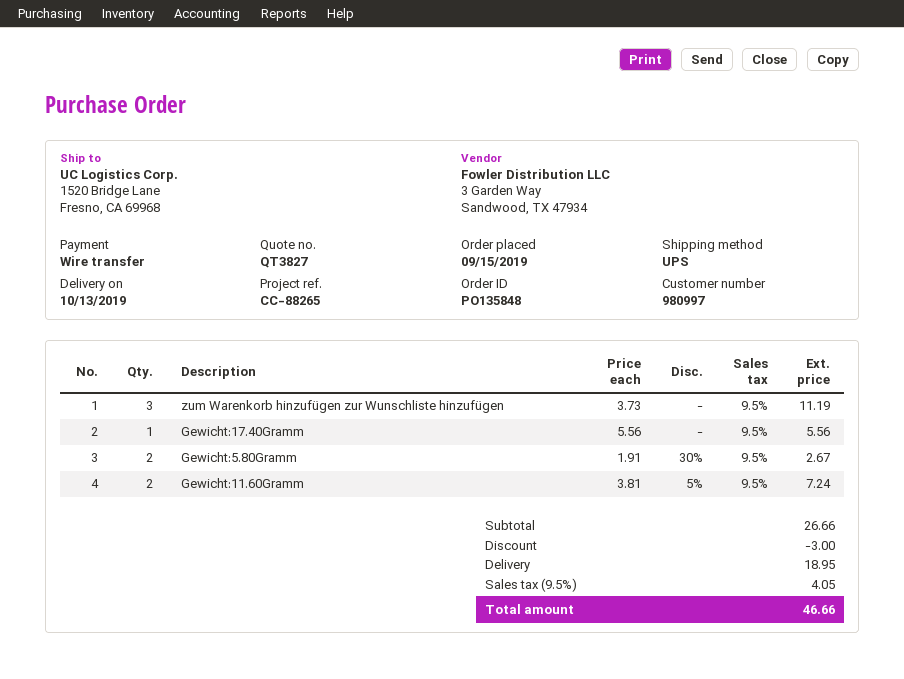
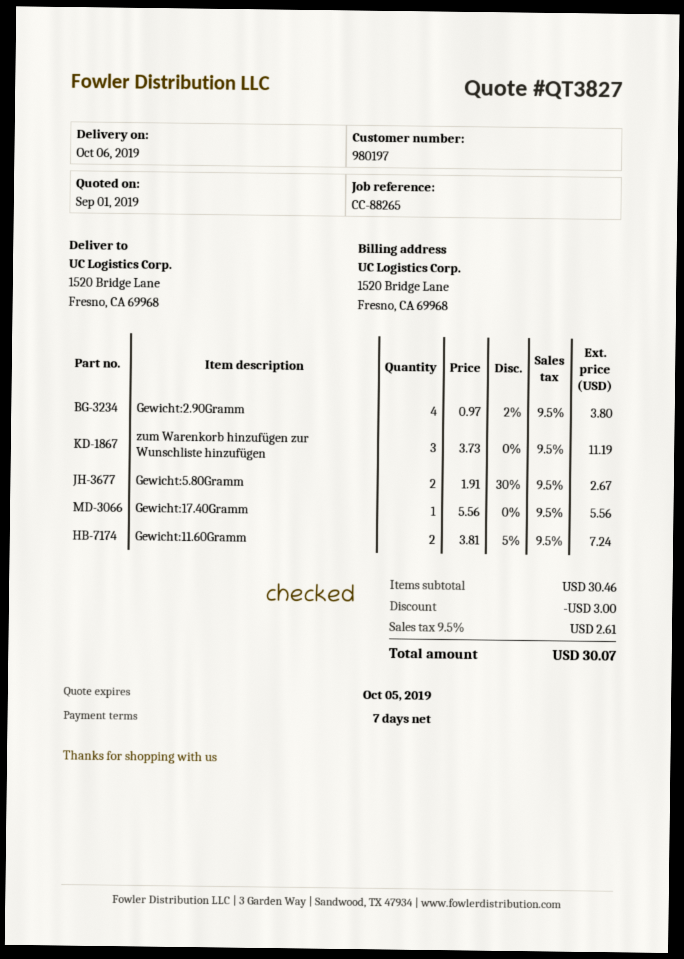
delivery date: 2019-10-13 -> 2019-10-06
customer number: 980997 -> 980197
Gewicht:2.90Gramm: none -> 4 x 0.97 - 2% = 3.80
subtotal: 26.66 -> 30.46
shipping: 18.95 -> none
tax: 9.5% = 4.05 -> 9.5% = 2.61
total: 46.66 -> 30.07

